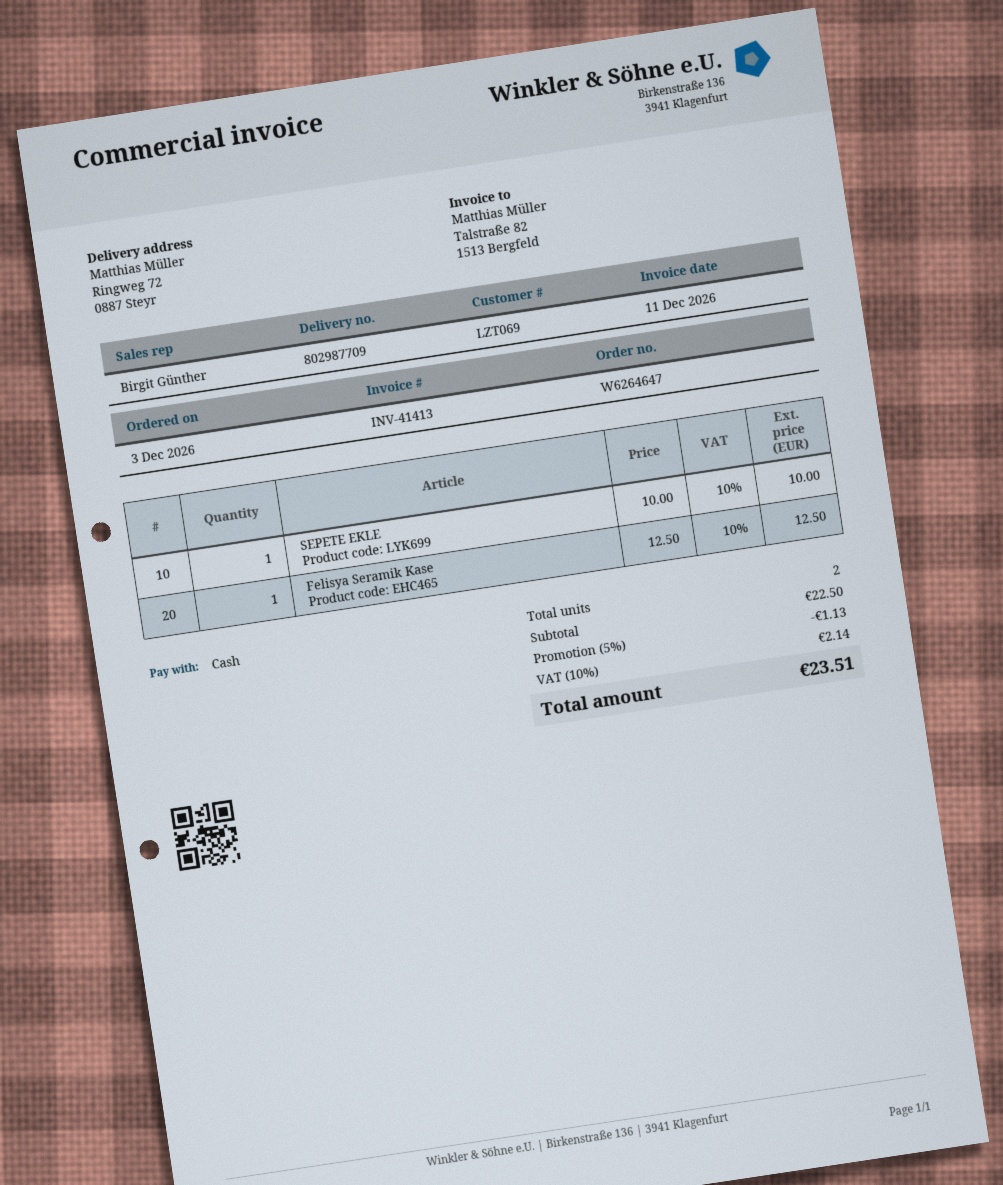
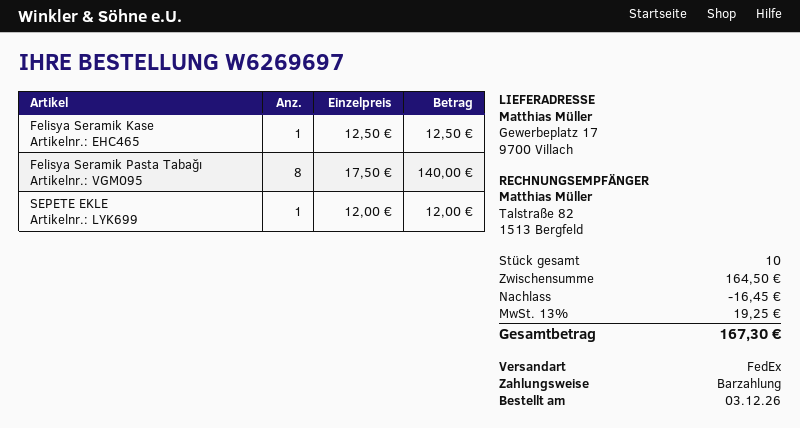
order number: W6264647 -> W6269697
ship to: Ringweg 72, 0887 Steyr -> Gewerbeplatz 17, 9700 Villach
SEPETE EKLE: 1 x 10.00 = 10.00 -> 1 x 12.00 = 12.00
Felisya Seramik Pasta Tabağı: none -> 8 x 17.50 = 140.00
total quantity: 2 -> 10
subtotal: 22.50 -> 164.50
discount: 1.13 -> 16.45
tax: 10% = 2.14 -> 13% = 19.25
total: 23.51 -> 167.30

